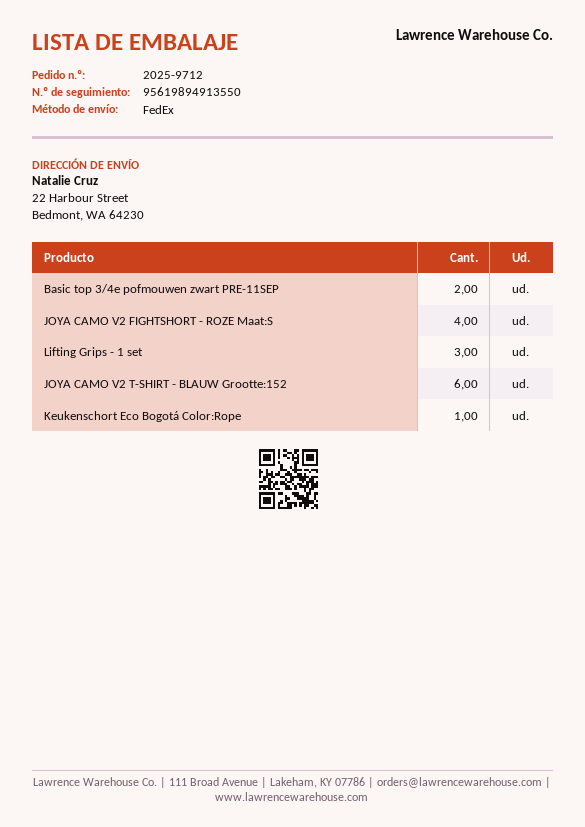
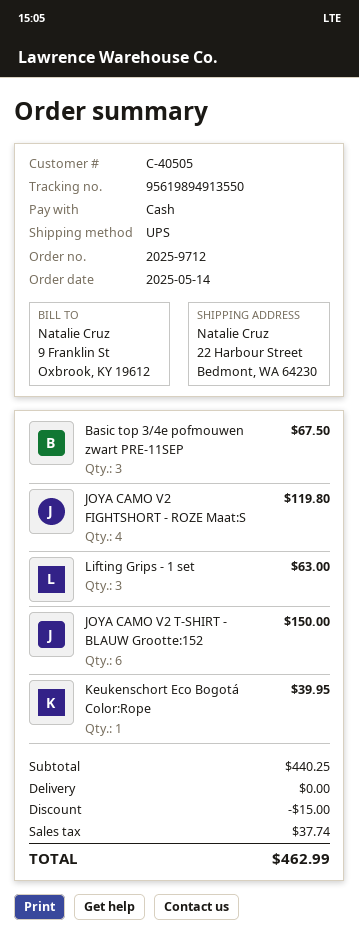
shipping method: FedEx -> UPS
Basic top 3/4e pofmouwen zwart PRE-11SEP: 2 -> 3

